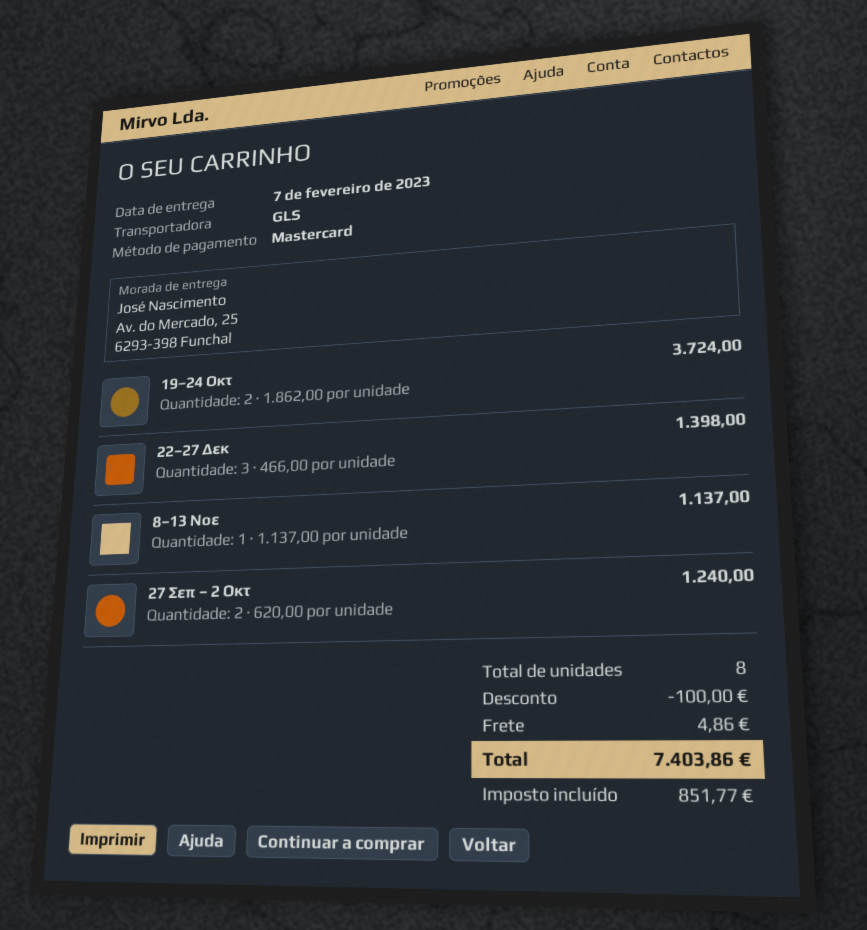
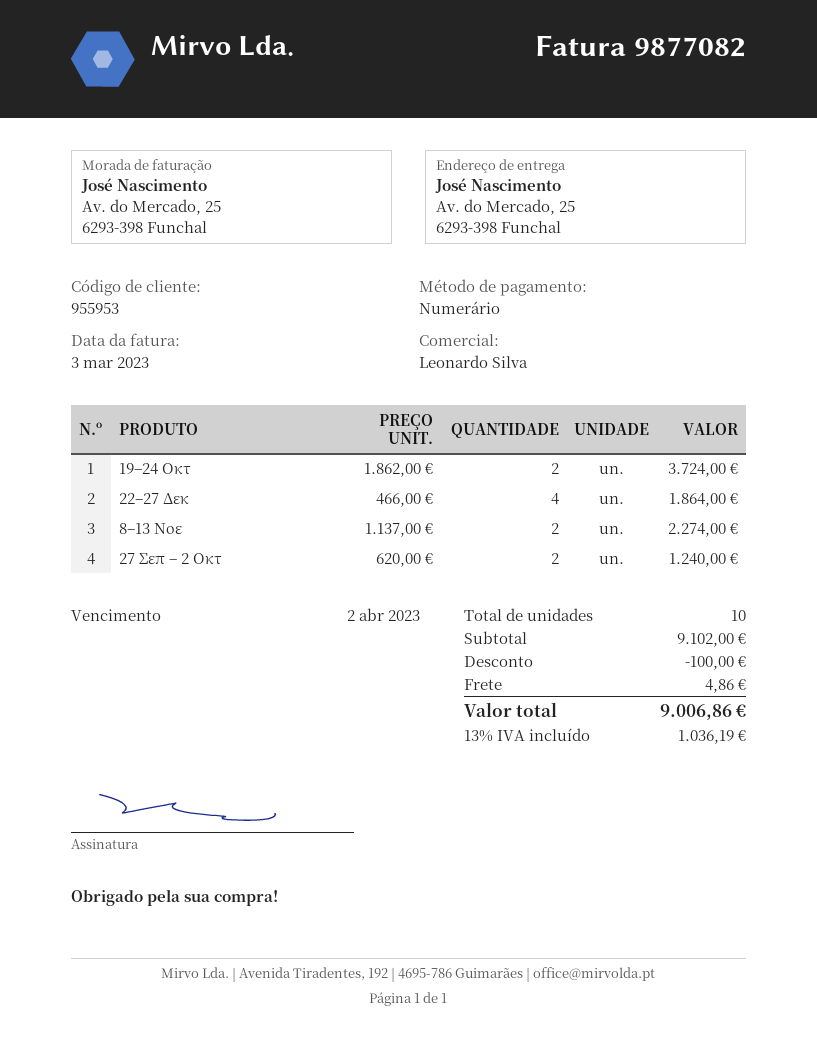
payment method: Mastercard -> cash
22–27 Δεκ: 3 x 466.00 = 1398.00 -> 4 x 466.00 = 1864.00
8–13 Νοε: 1 x 1137.00 = 1137.00 -> 2 x 1137.00 = 2274.00
total quantity: 8 -> 10
tax: 851.77 -> 1036.19
total: 7403.86 -> 9006.86

